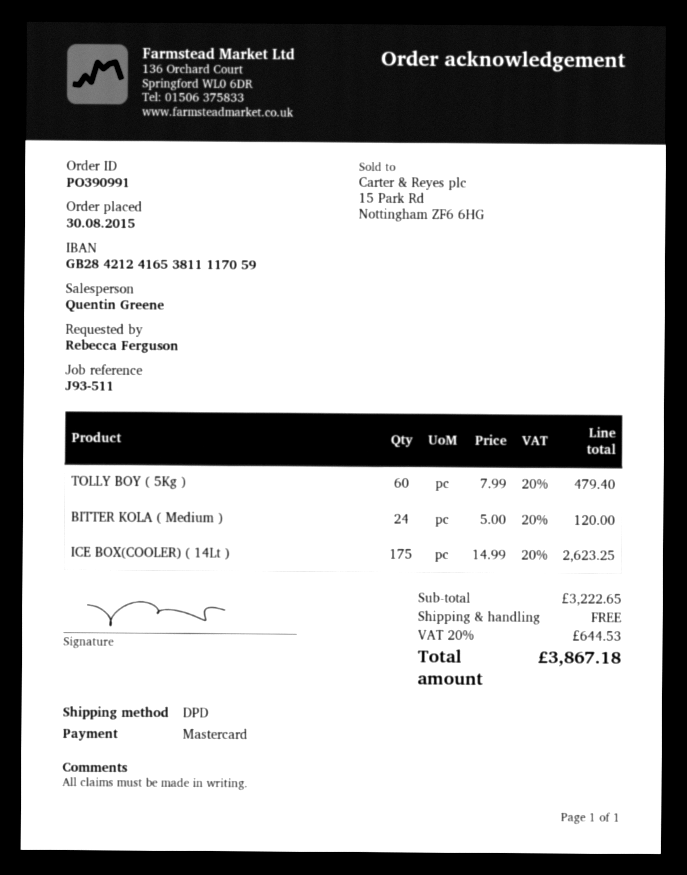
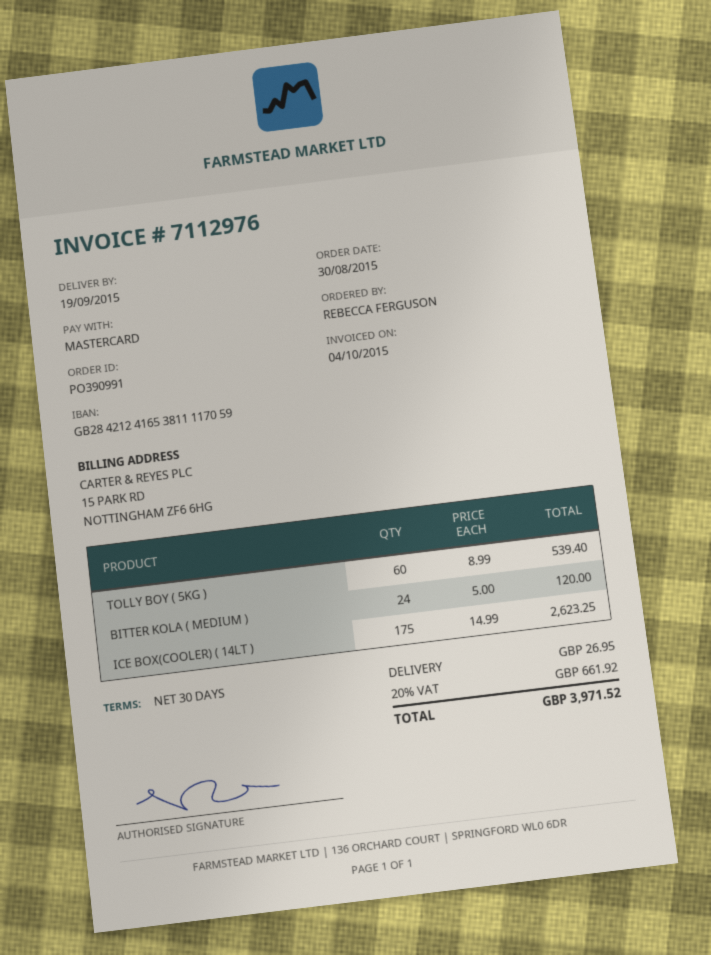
TOLLY BOY ( 5Kg ): 60 x 7.99 = 479.40 -> 60 x 8.99 = 539.40
shipping: 0.00 -> 26.95
tax: 20% = 644.53 -> 20% = 661.92
total: 3867.18 -> 3971.52

